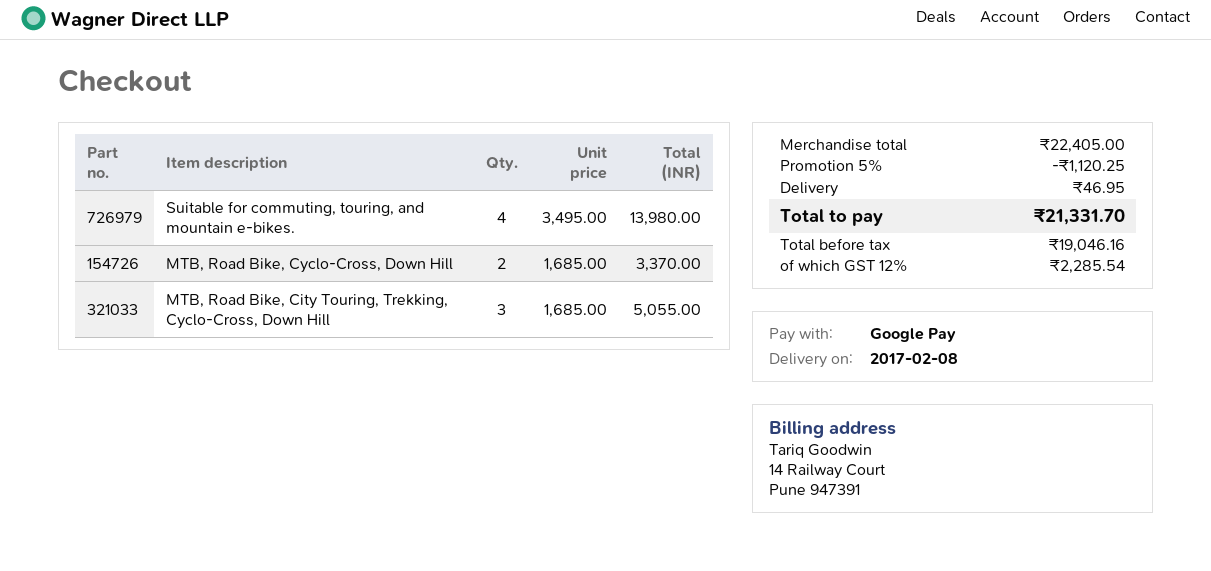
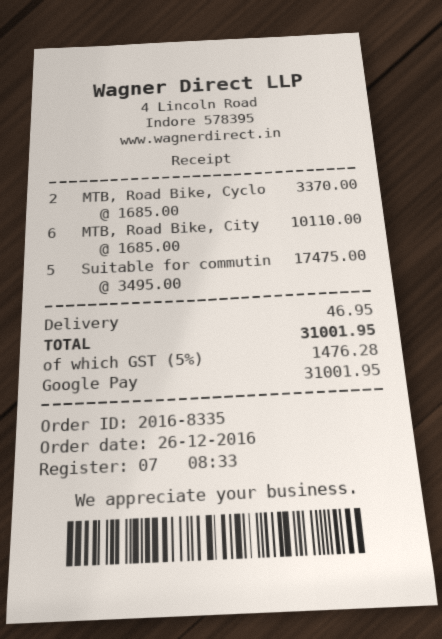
Suitable for commuting, touring, and mountain e-bikes.: 4 x 3495.00 = 13980.00 -> 5 x 3495.00 = 17475.00
MTB, Road Bike, City Touring, Trekking, Cyclo-Cross, Down Hill: 3 x 1685.00 = 5055.00 -> 6 x 1685.00 = 10110.00
discount: 5% = 1120.25 -> none
tax: 12% = 2285.54 -> 5% = 1476.28
total: 21331.70 -> 31001.95

